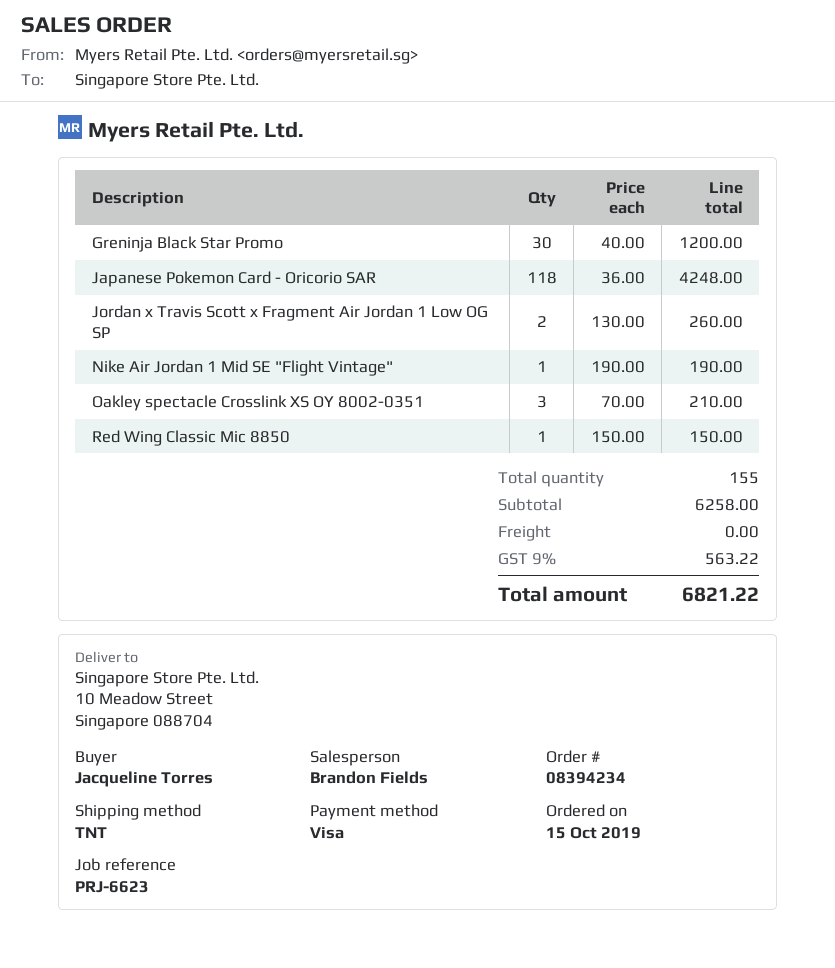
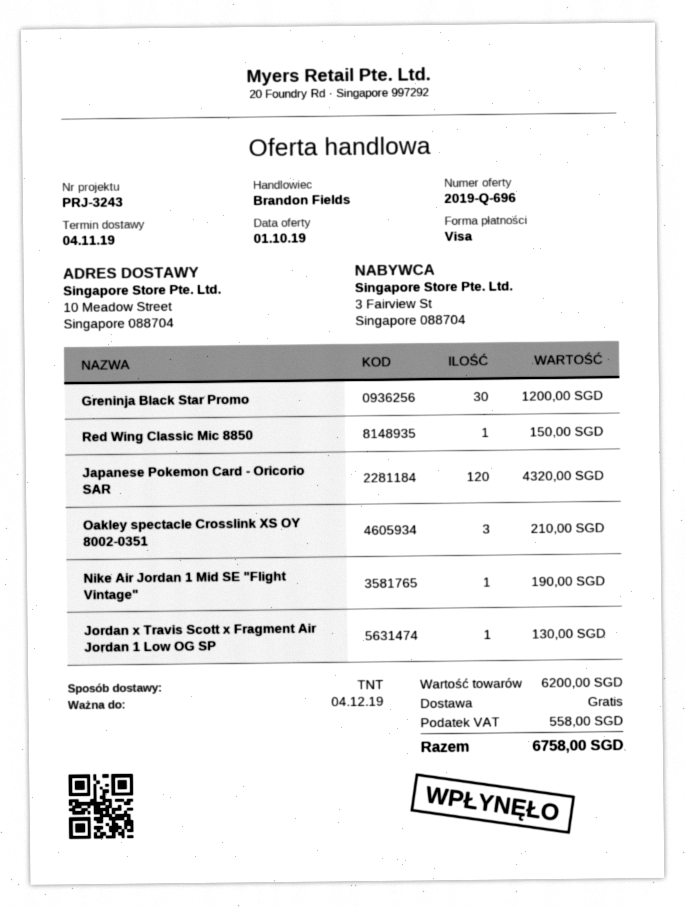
reference: PRJ-6623 -> PRJ-3243
Japanese Pokemon Card - Oricorio SAR: 118 for 4248.00 -> 120 for 4320.00
Jordan x Travis Scott x Fragment Air Jordan 1 Low OG SP: 2 for 260.00 -> 1 for 130.00
subtotal: 6258.00 -> 6200.00
tax: 563.22 -> 558.00
total: 6821.22 -> 6758.00

